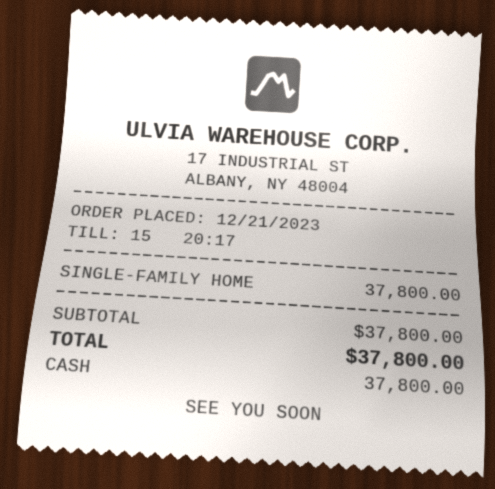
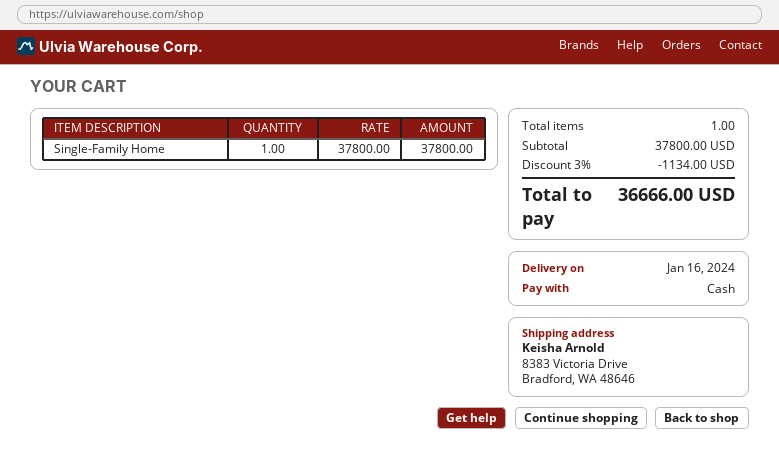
discount: none -> 3% = 1134.00
total: 37800.00 -> 36666.00

